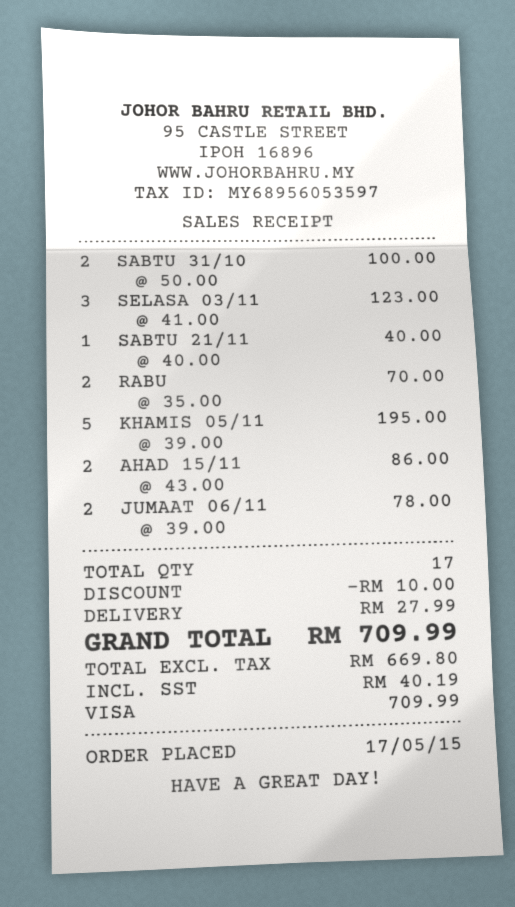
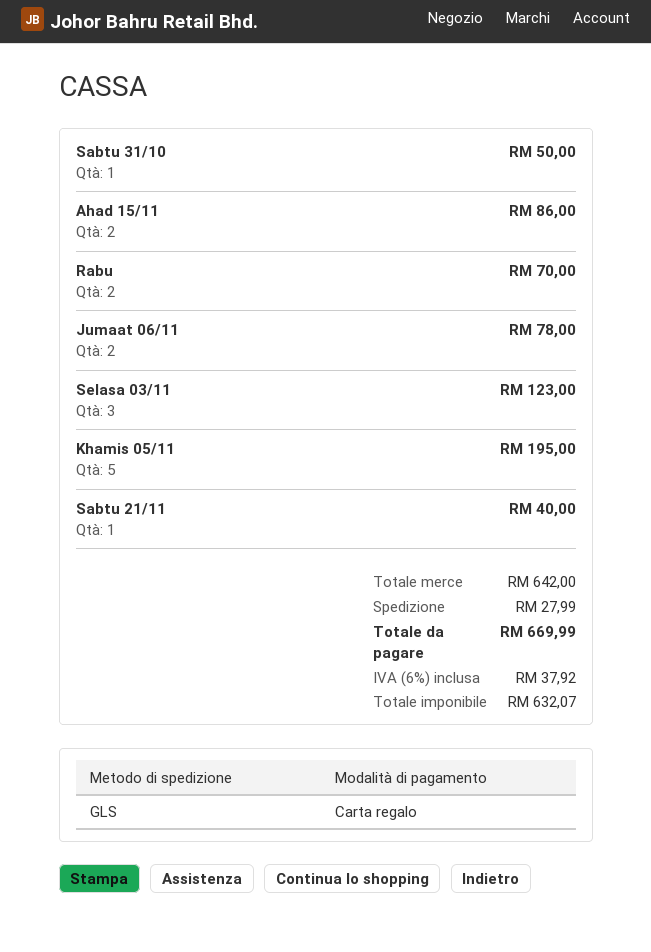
payment method: Visa -> gift card
SABTU 31/10: 2 for 100.00 -> 1 for 50.00
discount: 10.00 -> none
net: 669.80 -> 632.07
tax: 40.19 -> 37.92
total: 709.99 -> 669.99

